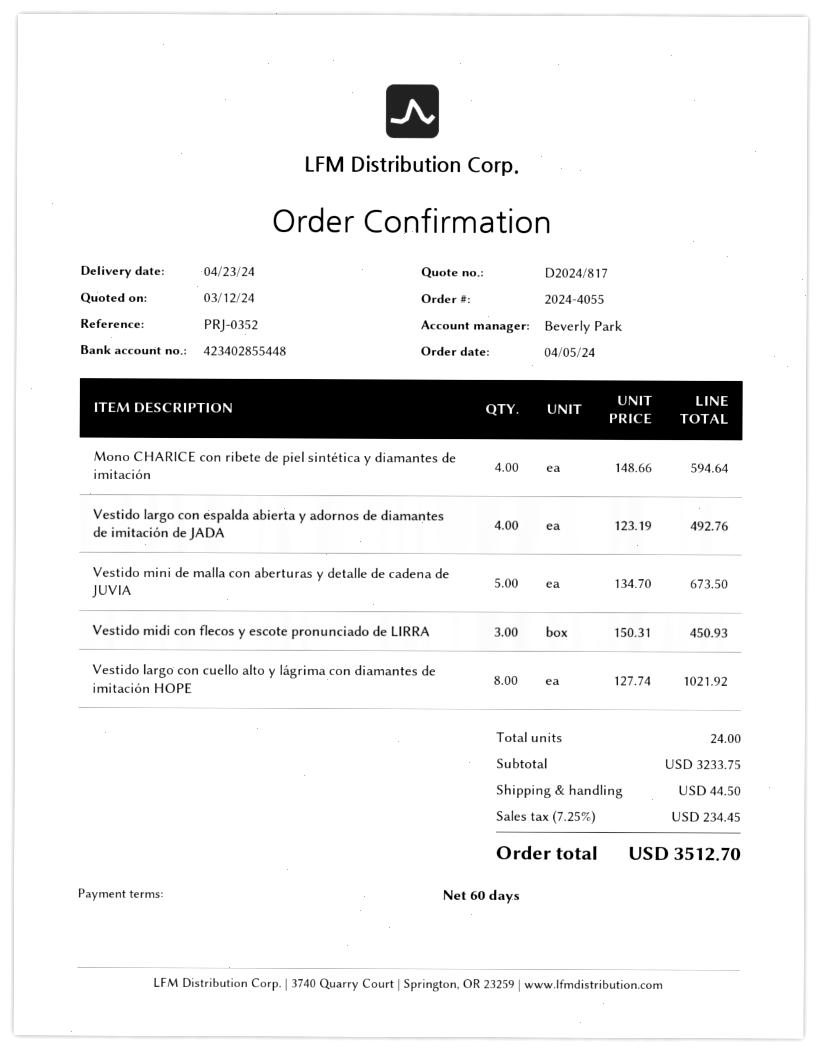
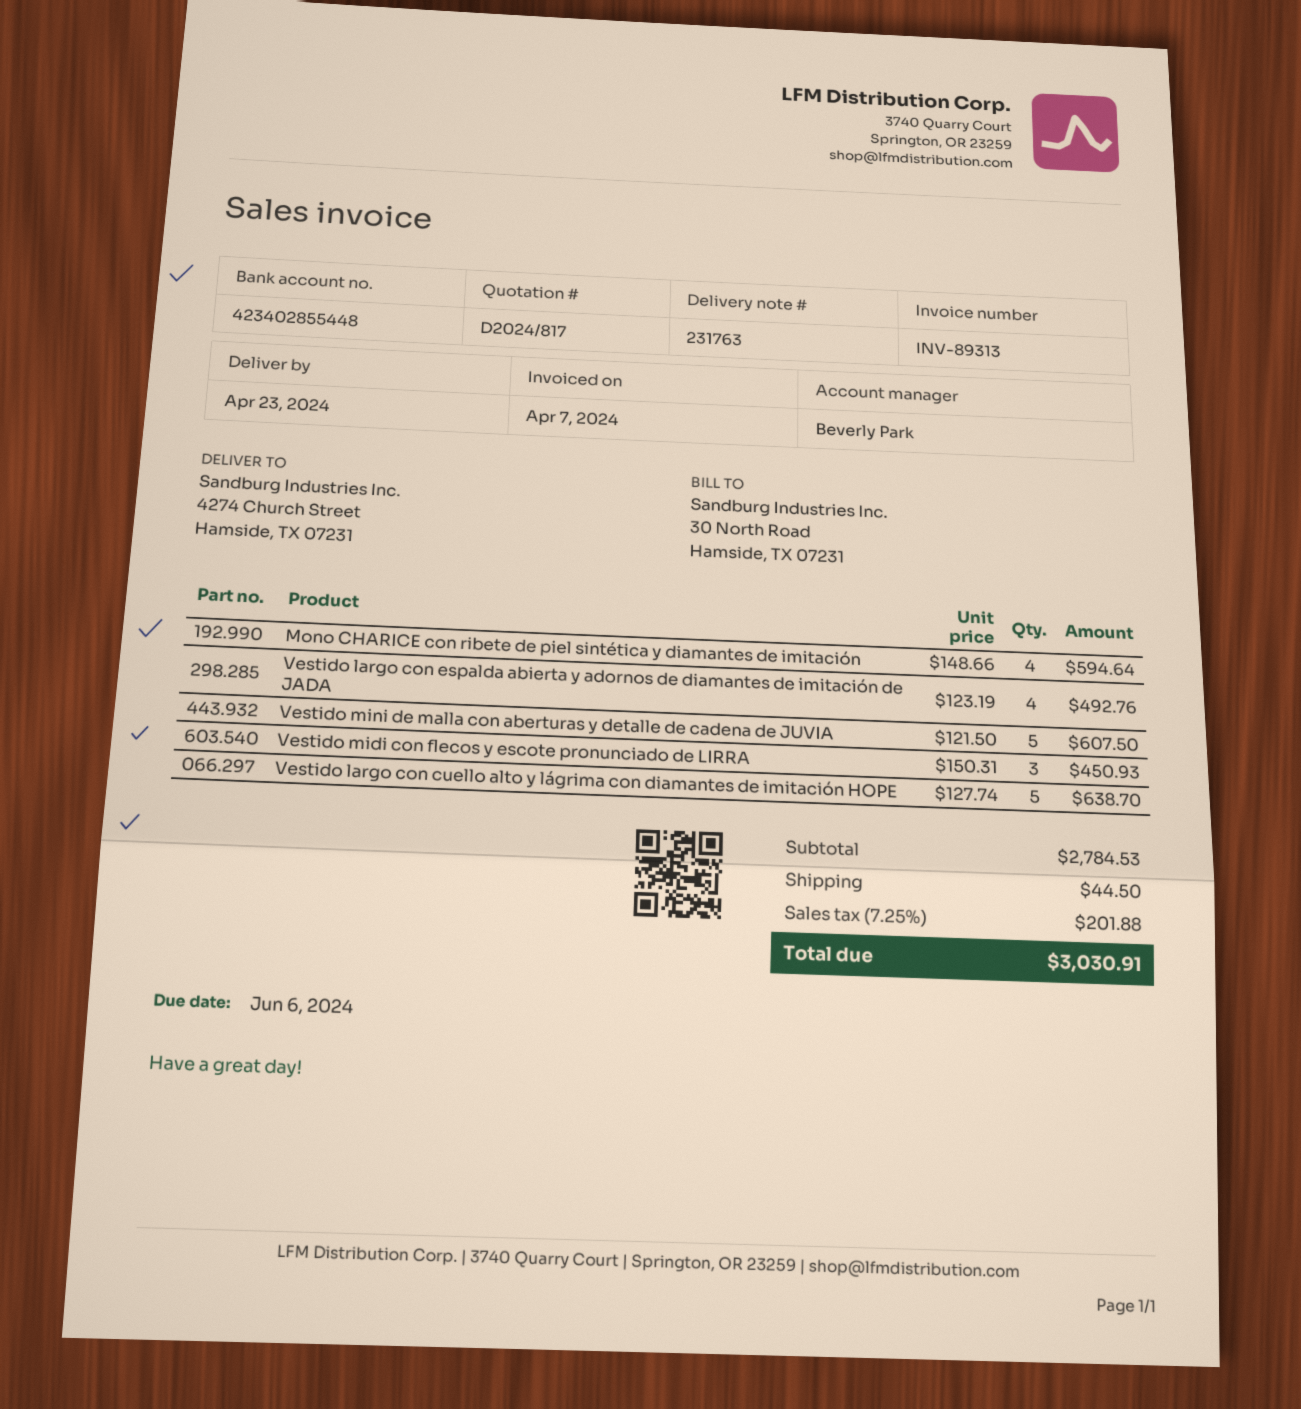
Vestido mini de malla con aberturas y detalle de cadena de JUVIA: 5 x 134.70 = 673.50 -> 5 x 121.50 = 607.50
Vestido largo con cuello alto y lágrima con diamantes de imitación HOPE: 8 x 127.74 = 1021.92 -> 5 x 127.74 = 638.70
subtotal: 3233.75 -> 2784.53
tax: 7.25% = 234.45 -> 7.25% = 201.88
total: 3512.70 -> 3030.91

